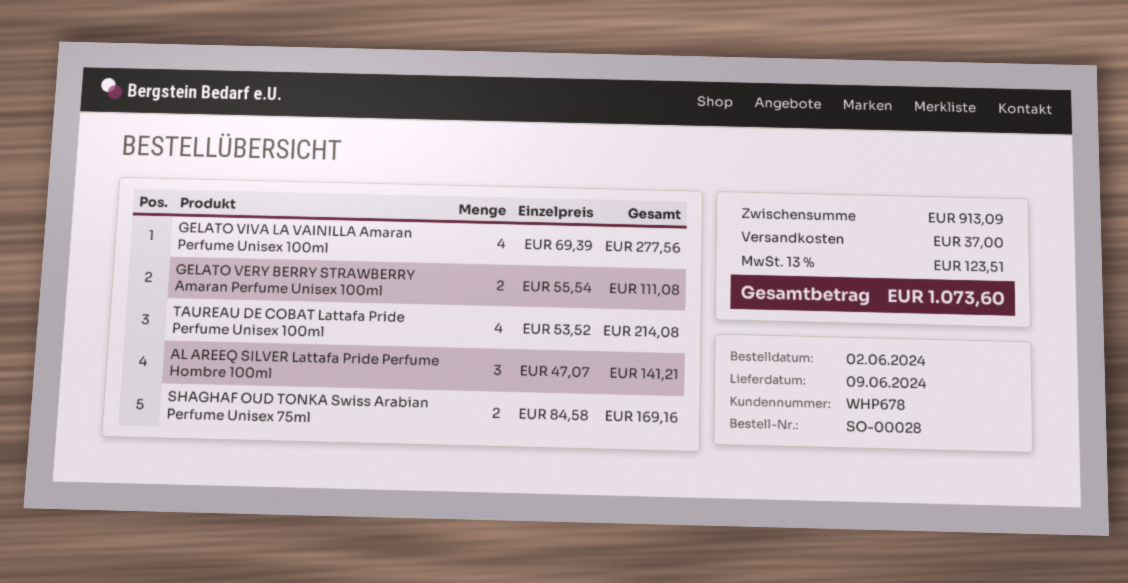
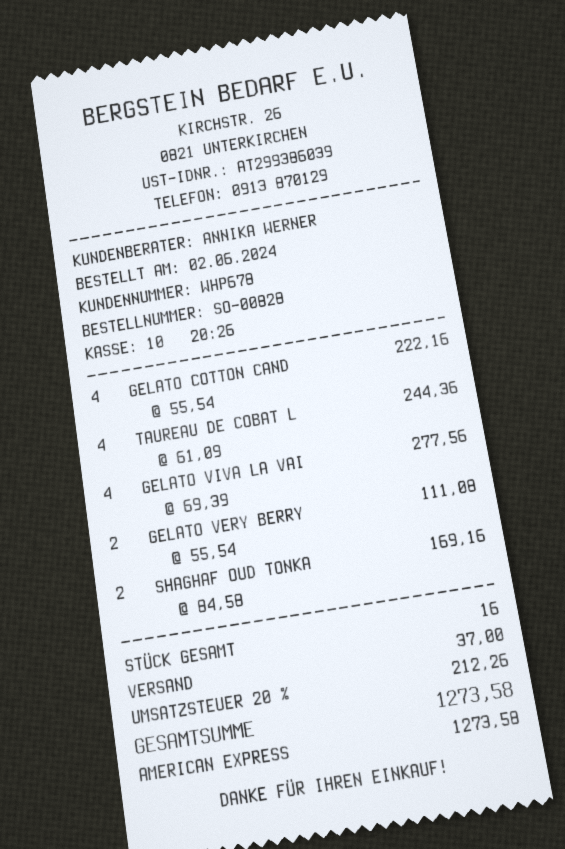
order number: SO-00028 -> SO-00828
TAUREAU DE COBAT Lattafa Pride Perfume Unisex 100ml: 4 x 53.52 = 214.08 -> 4 x 61.09 = 244.36
AL AREEQ SILVER Lattafa Pride Perfume Hombre 100ml: 3 x 47.07 = 141.21 -> none
GELATO COTTON CAND: none -> 4 x 55.54 = 222.16
tax: 13% = 123.51 -> 20% = 212.26
total: 1073.60 -> 1273.58

